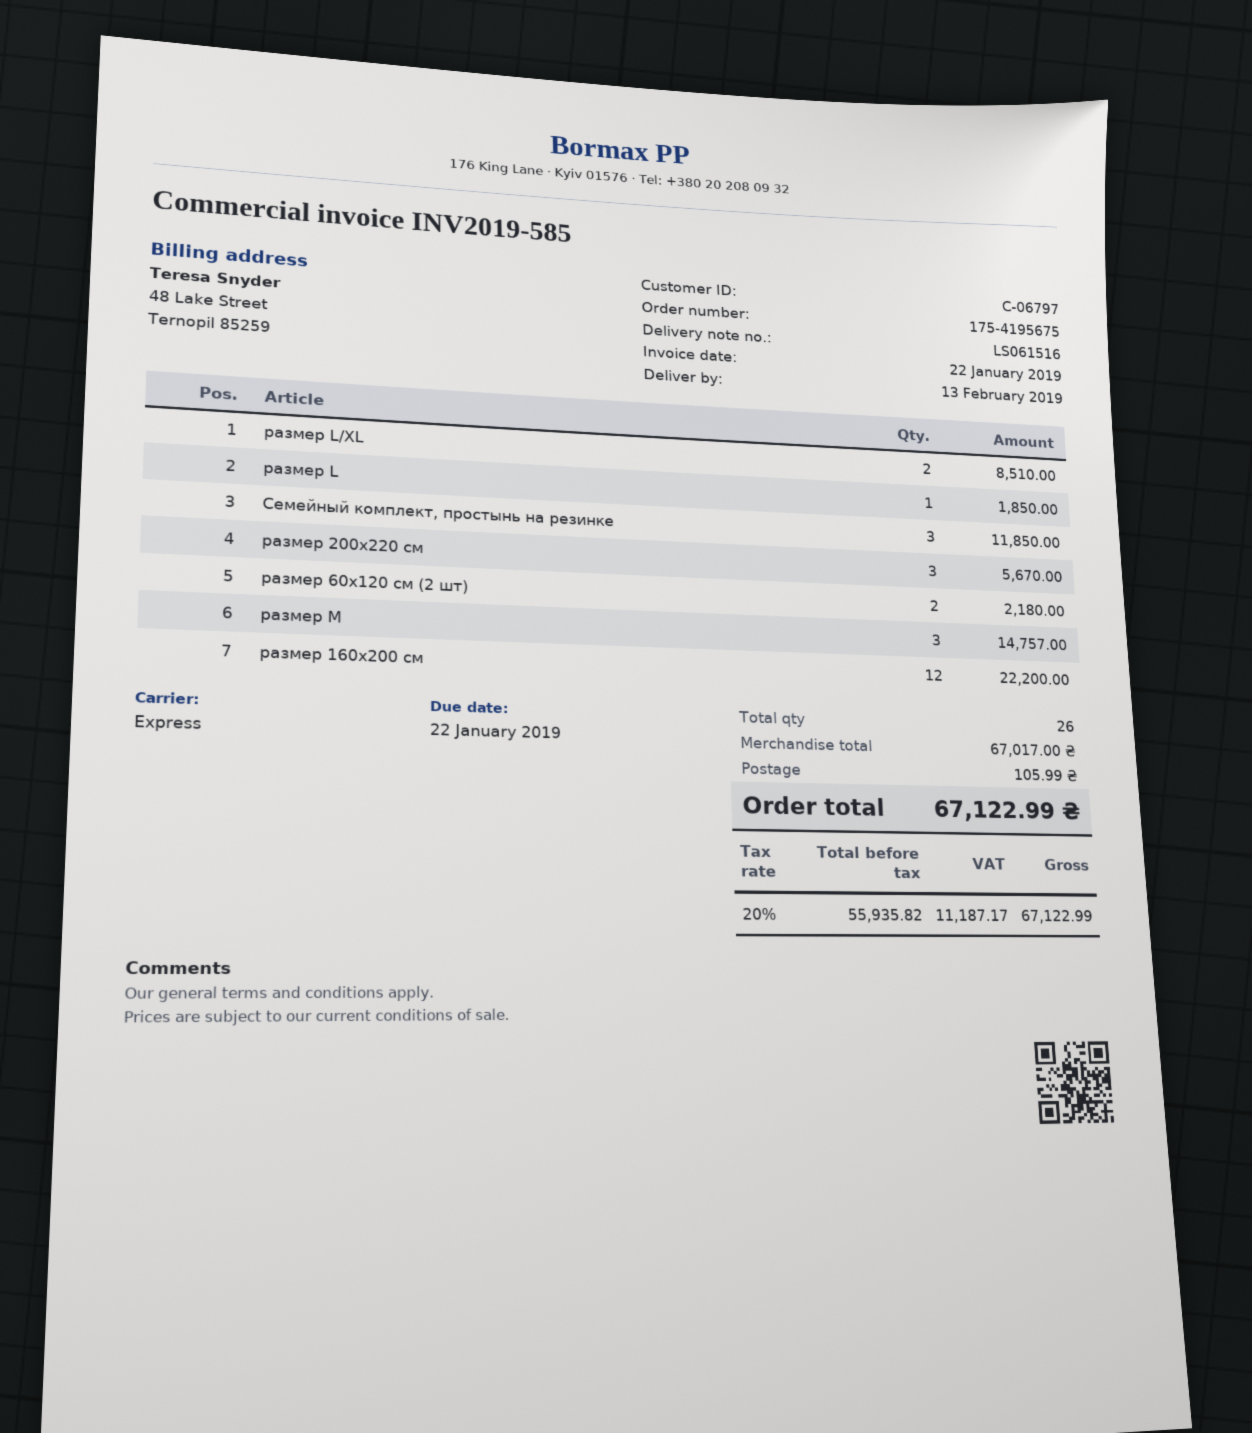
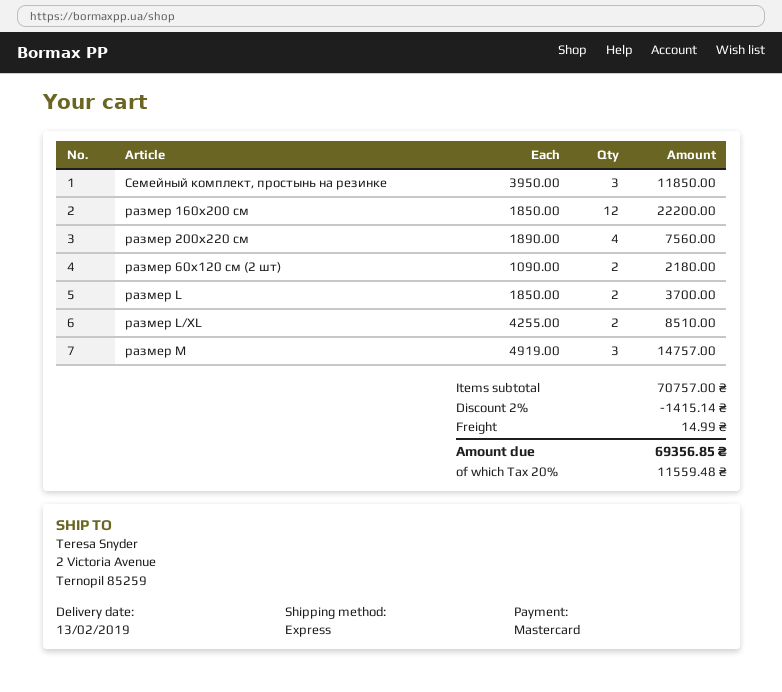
размер L: 1 for 1850.00 -> 2 for 3700.00
размер 200х220 см: 3 for 5670.00 -> 4 for 7560.00
subtotal: 67017.00 -> 70757.00
discount: none -> 2% = 1415.14
shipping: 105.99 -> 14.99
tax: 20% = 11187.17 -> 20% = 11559.48
total: 67122.99 -> 69356.85

